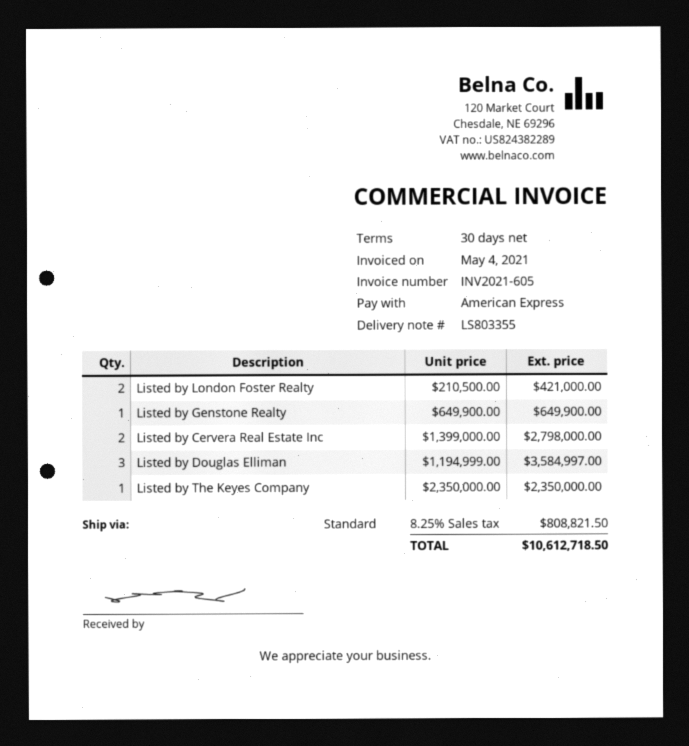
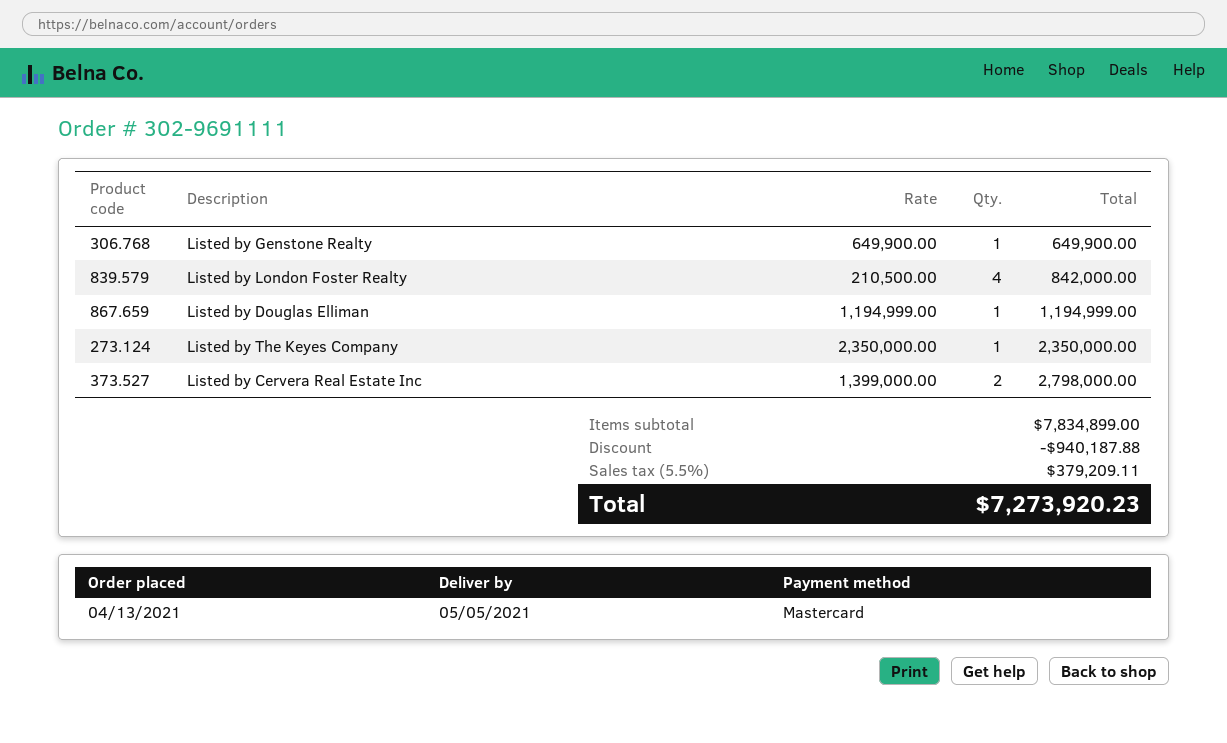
payment method: American Express -> Mastercard
Listed by London Foster Realty: 2 x 210500.00 = 421000.00 -> 4 x 210500.00 = 842000.00
Listed by Douglas Elliman: 3 x 1194999.00 = 3584997.00 -> 1 x 1194999.00 = 1194999.00
discount: none -> 940187.88
tax: 8.25% = 808821.50 -> 5.5% = 379209.11
total: 10612718.50 -> 7273920.23

